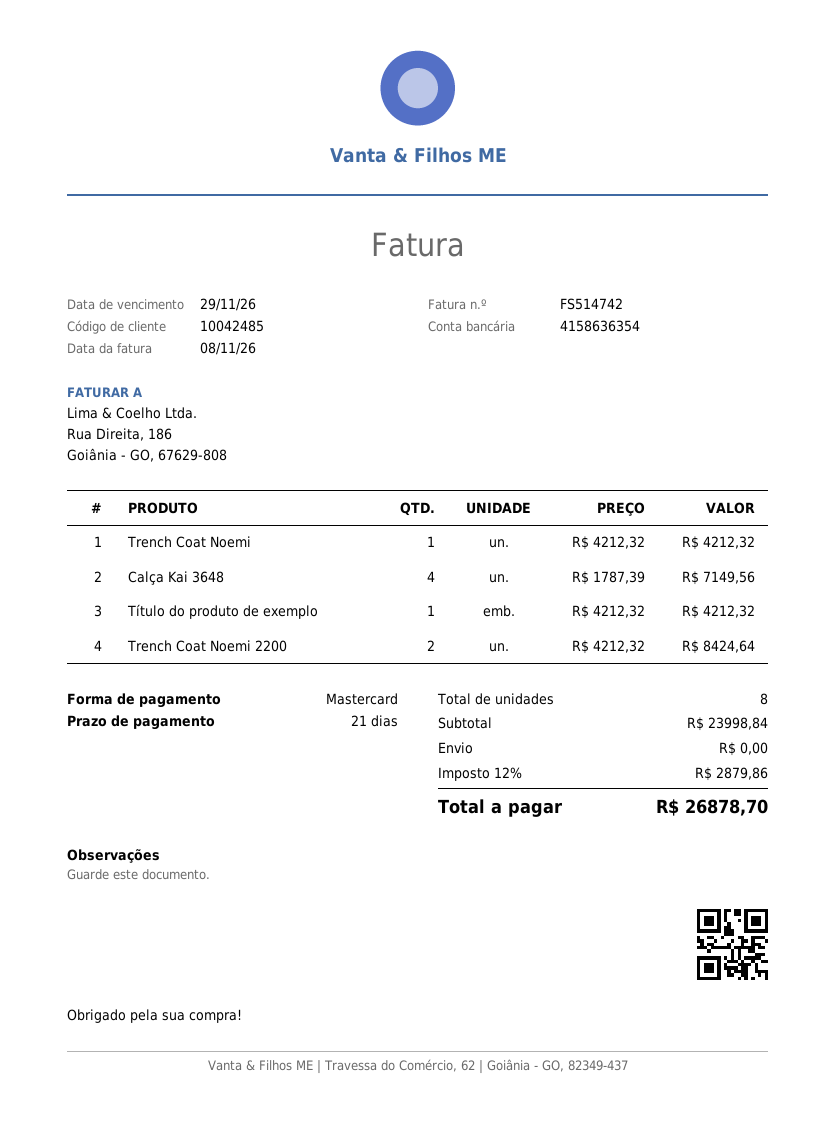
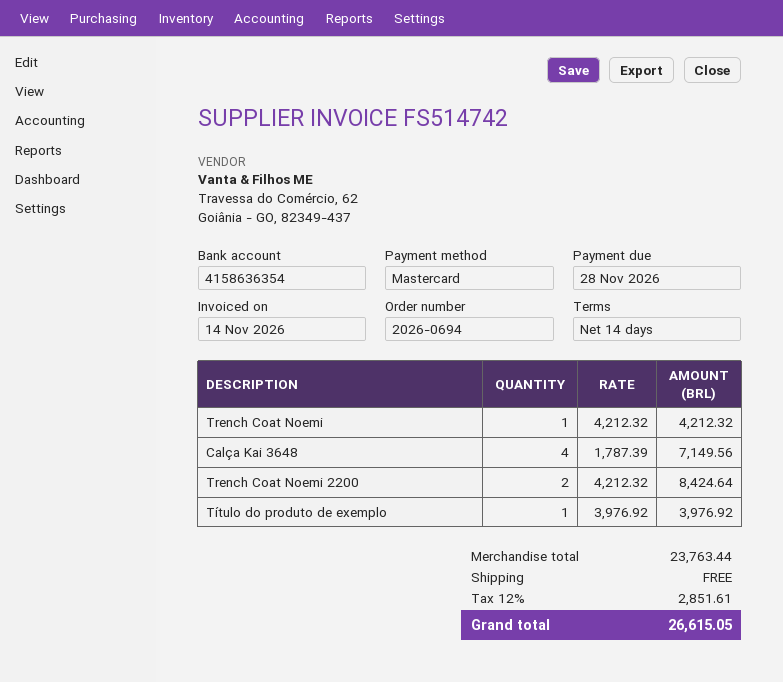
invoice date: 2026-11-08 -> 2026-11-14
payment terms: 21 days -> 14 days
due date: 2026-11-29 -> 2026-11-28
Título do produto de exemplo: 1 x 4212.32 = 4212.32 -> 1 x 3976.92 = 3976.92
subtotal: 23998.84 -> 23763.44
tax: 12% = 2879.86 -> 12% = 2851.61
total: 26878.70 -> 26615.05

